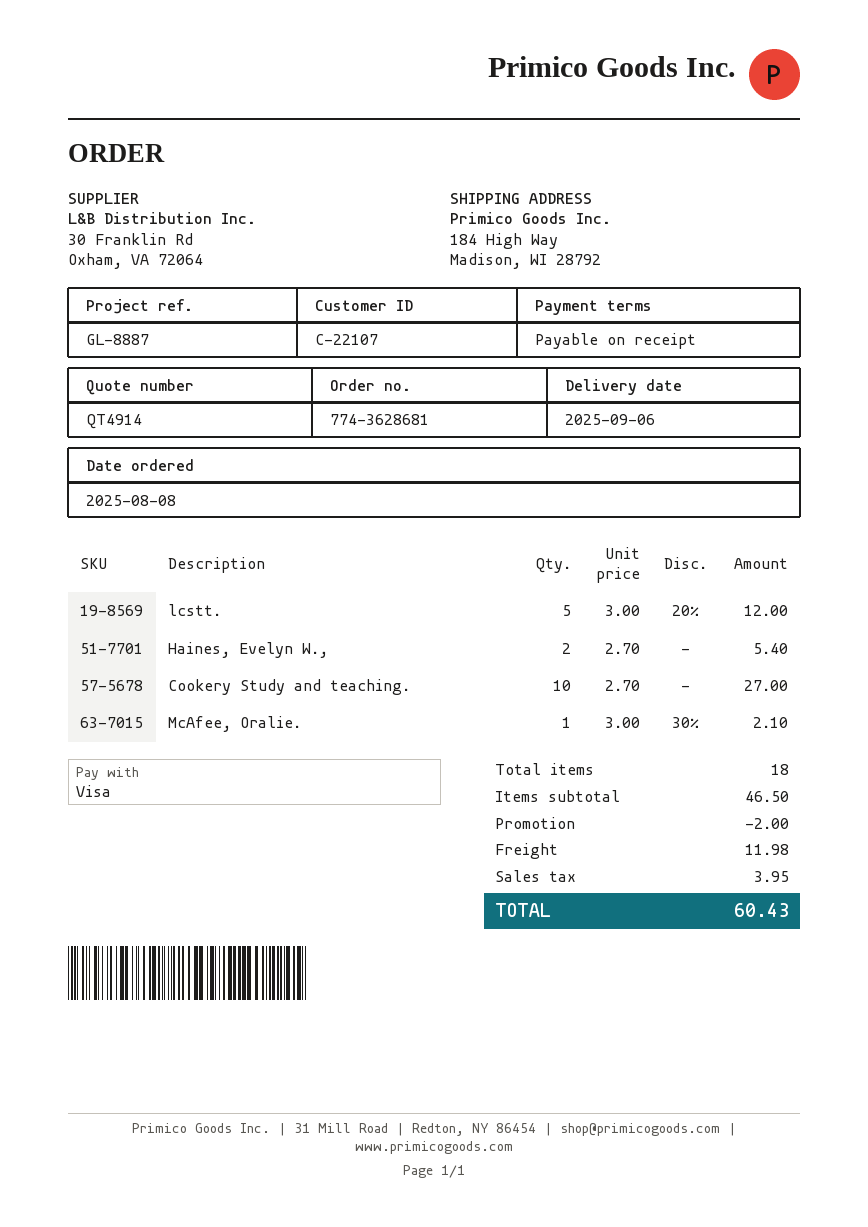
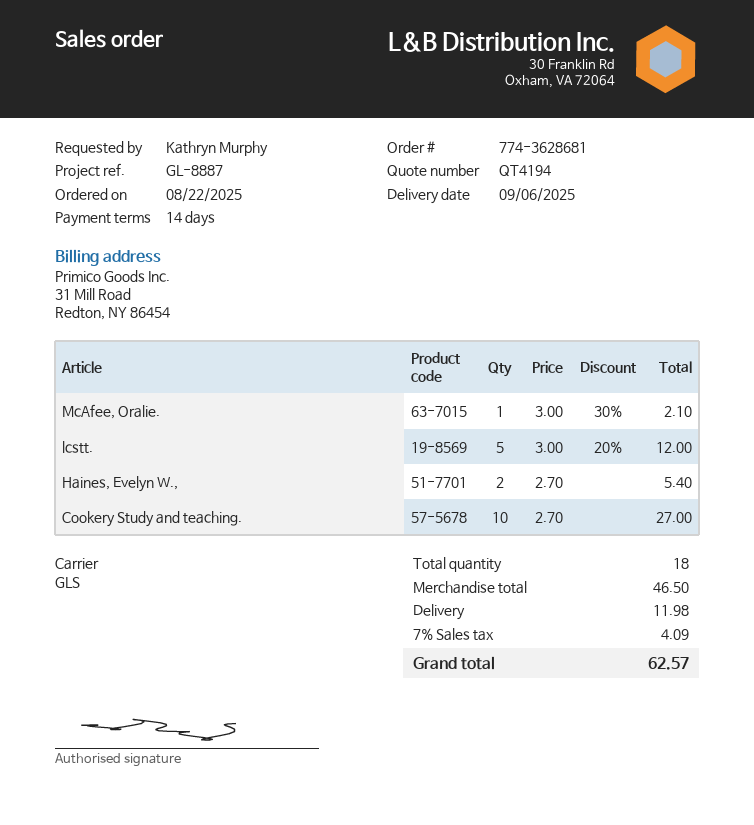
quote number: QT4914 -> QT4194
order date: 2025-08-08 -> 2025-08-22
payment terms: on receipt -> 14 days
discount: 2.00 -> none
tax: 3.95 -> 4.09
total: 60.43 -> 62.57

